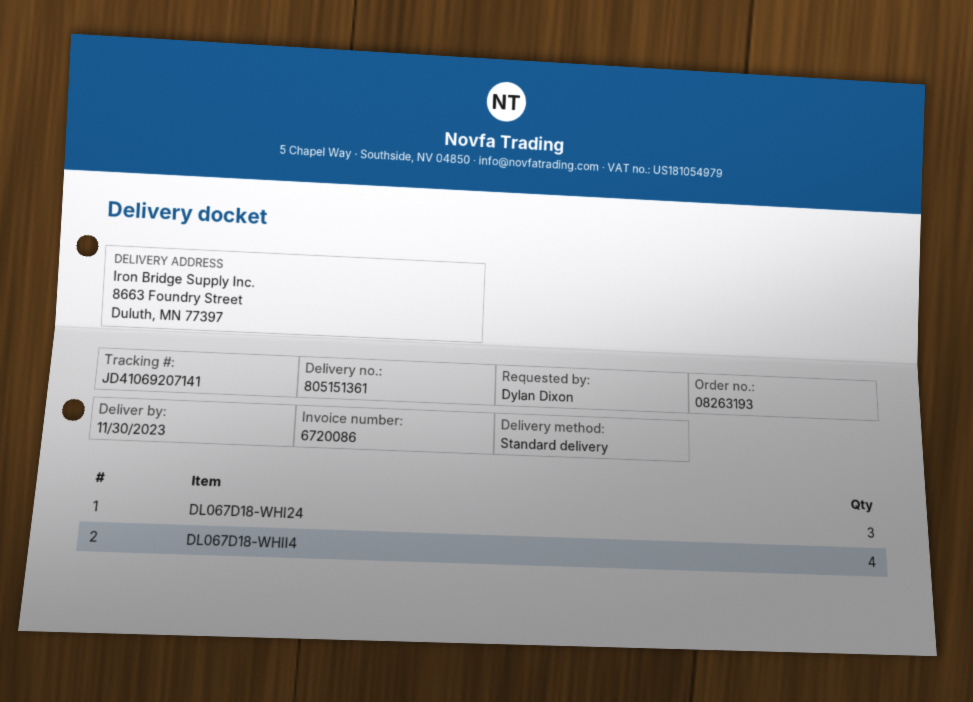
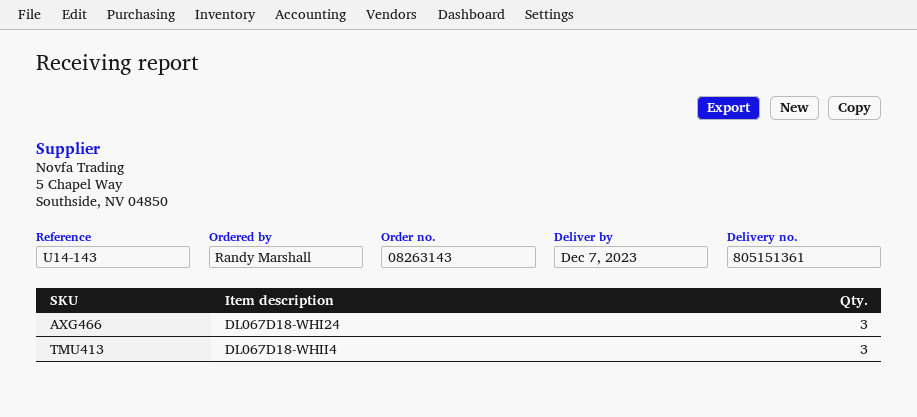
order number: 08263193 -> 08263143
delivery date: 2023-11-30 -> 2023-12-07
ordered by: Dylan Dixon -> Randy Marshall
DL067D18-WHII4: 4 -> 3

